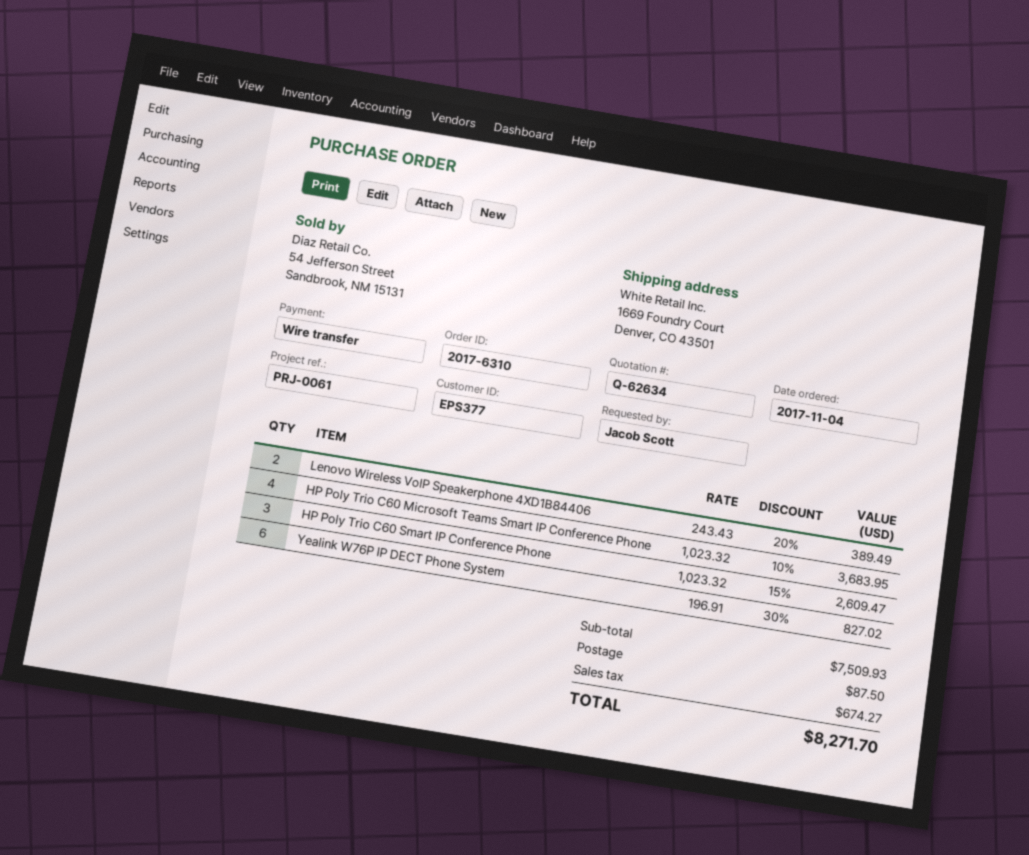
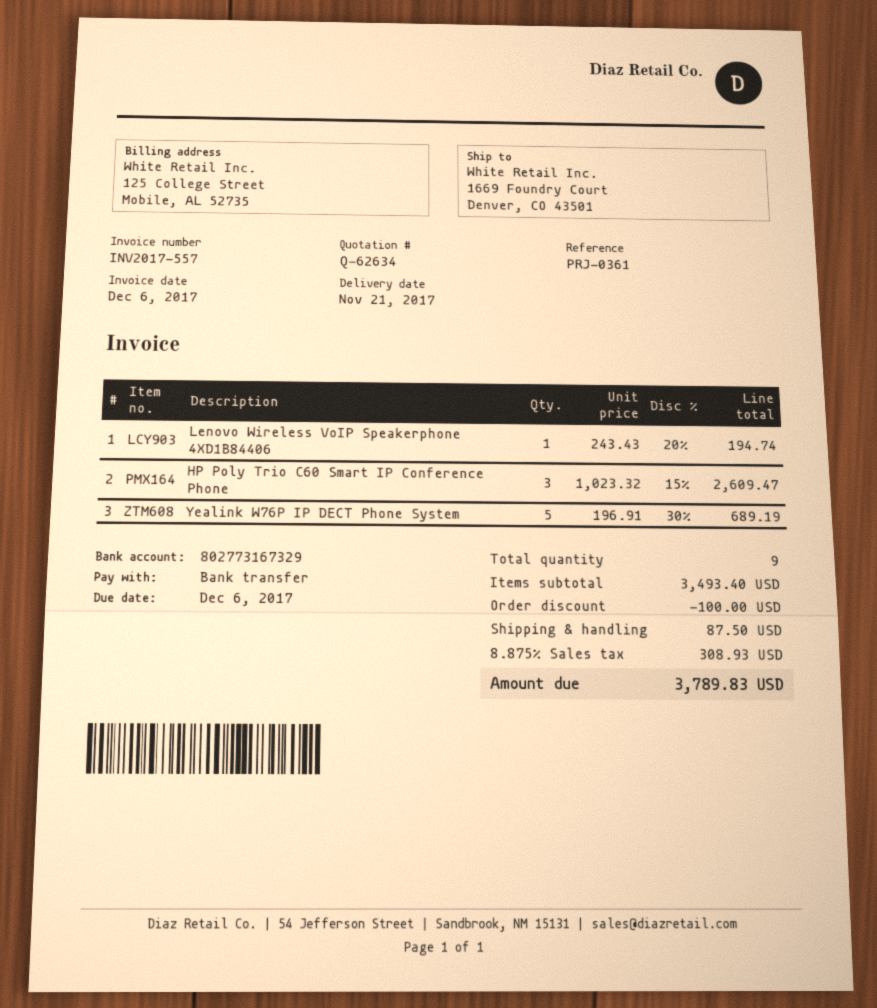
reference: PRJ-0061 -> PRJ-0361
Lenovo Wireless VoIP Speakerphone 4XD1B84406: 2 x 243.43 - 20% = 389.49 -> 1 x 243.43 - 20% = 194.74
HP Poly Trio C60 Microsoft Teams Smart IP Conference Phone: 4 x 1023.32 - 10% = 3683.95 -> none
Yealink W76P IP DECT Phone System: 6 x 196.91 - 30% = 827.02 -> 5 x 196.91 - 30% = 689.19
subtotal: 7509.93 -> 3493.40
discount: none -> 100.00
tax: 674.27 -> 308.93
total: 8271.70 -> 3789.83

